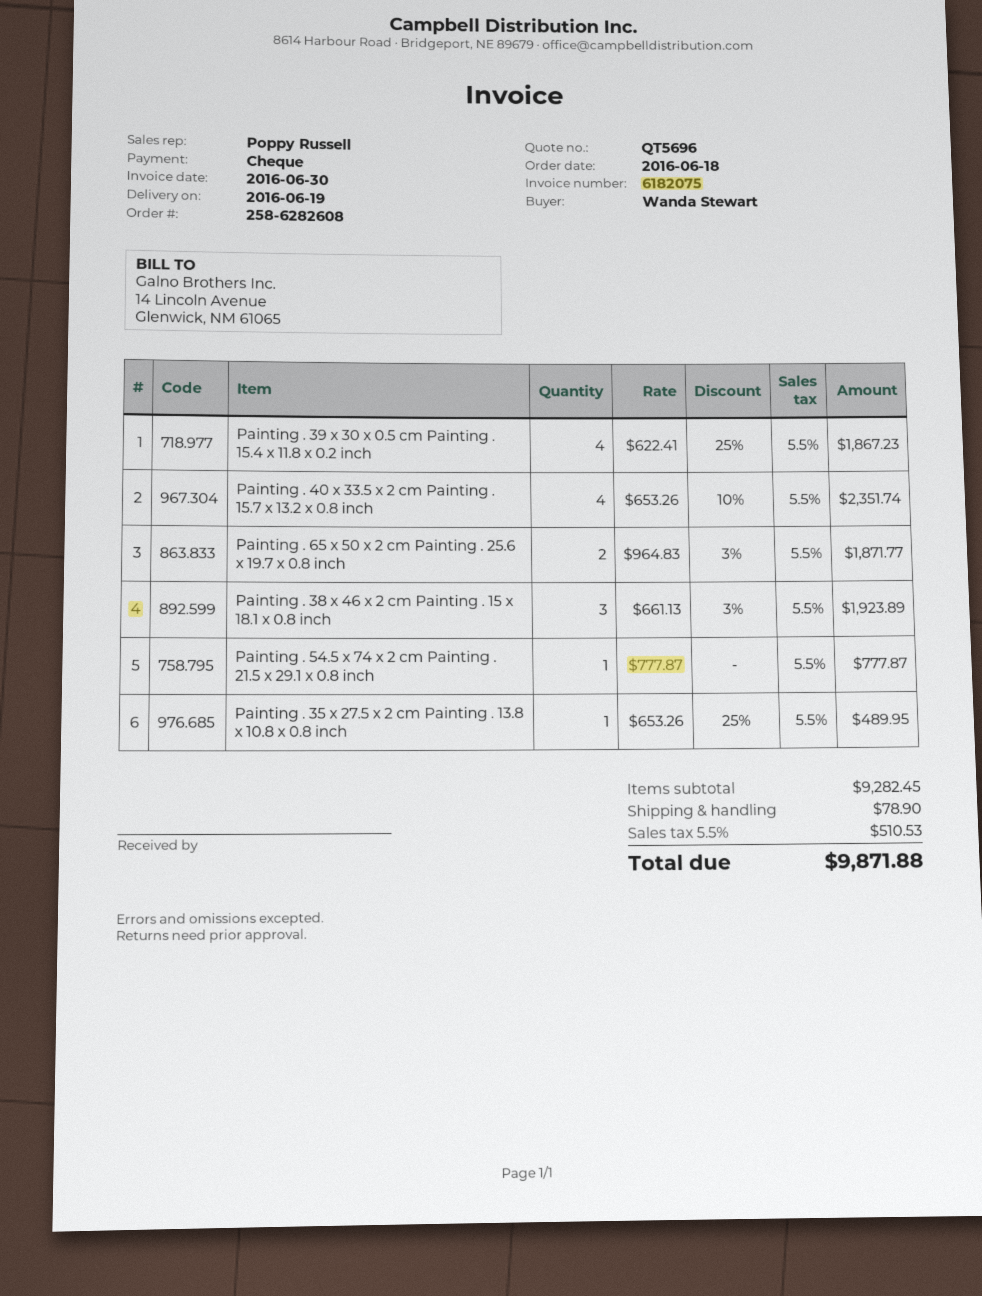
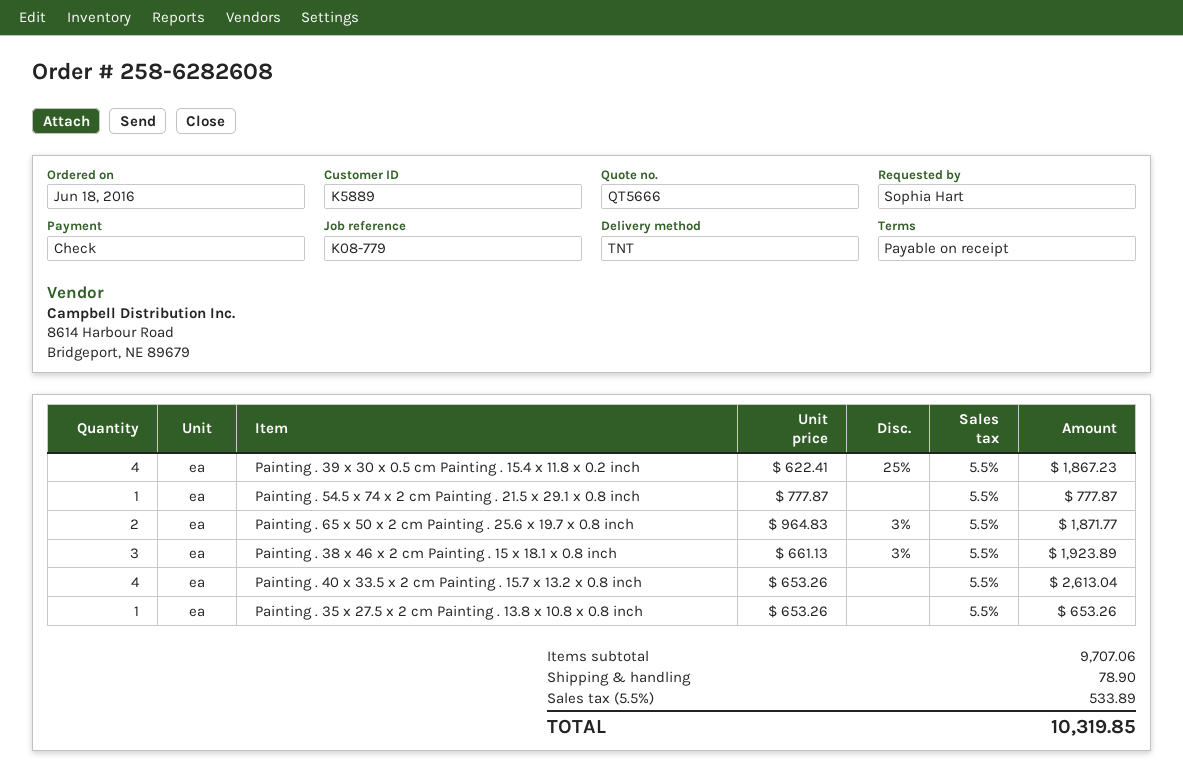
quote number: QT5696 -> QT5666
ordered by: Wanda Stewart -> Sophia Hart
Painting . 40 x 33.5 x 2 cm Painting . 15.7 x 13.2 x 0.8 inch: 4 x 653.26 - 10% = 2351.74 -> 4 x 653.26 = 2613.04
Painting . 35 x 27.5 x 2 cm Painting . 13.8 x 10.8 x 0.8 inch: 1 x 653.26 - 25% = 489.95 -> 1 x 653.26 = 653.26
subtotal: 9282.45 -> 9707.06
tax: 5.5% = 510.53 -> 5.5% = 533.89
total: 9871.88 -> 10319.85

